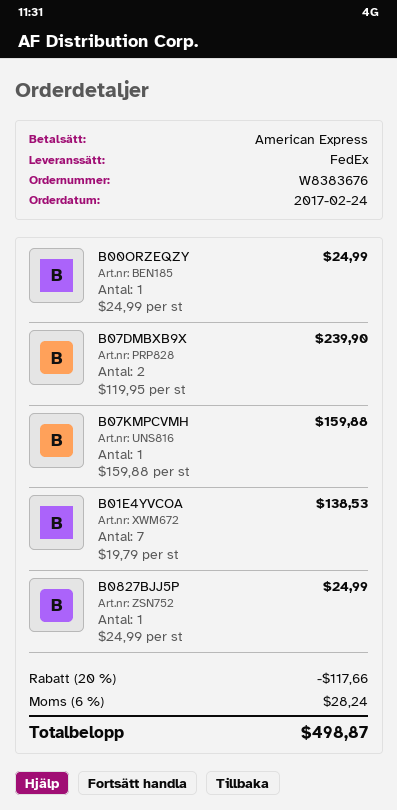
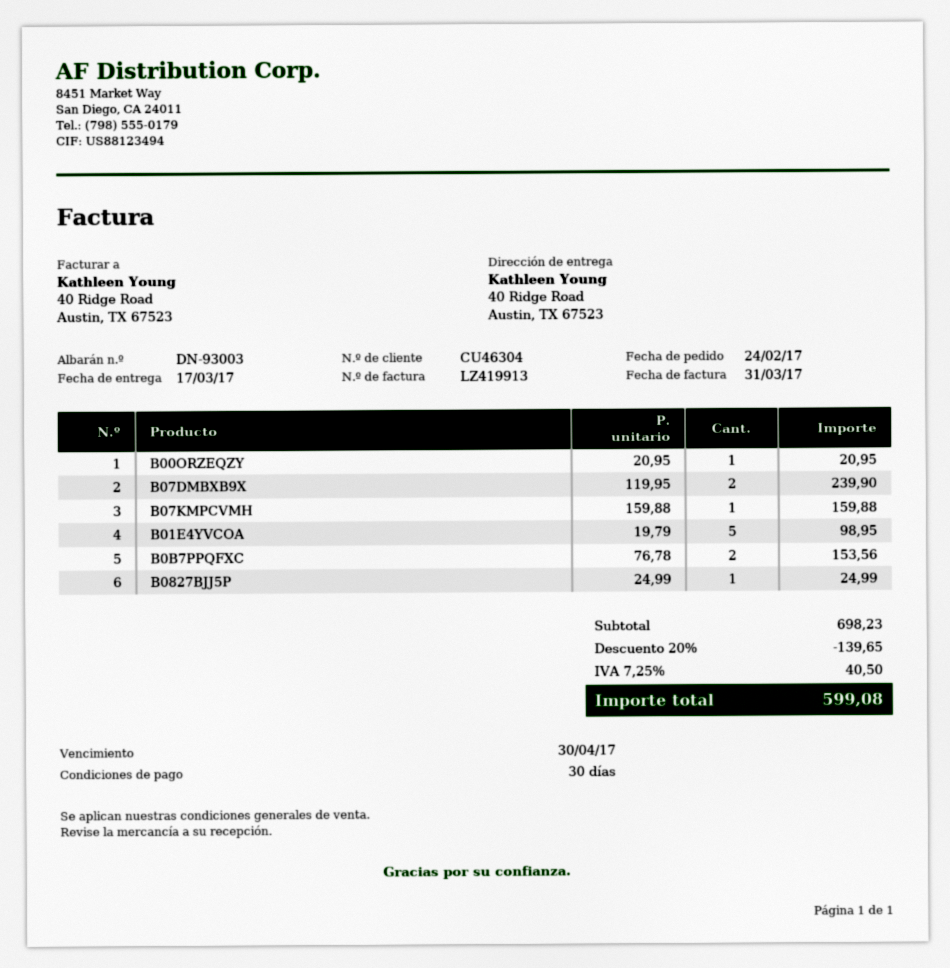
B00ORZEQZY: 1 x 24.99 = 24.99 -> 1 x 20.95 = 20.95
B01E4YVCOA: 7 x 19.79 = 138.53 -> 5 x 19.79 = 98.95
B0B7PPQFXC: none -> 2 x 76.78 = 153.56
discount: 20% = 117.66 -> 20% = 139.65
tax: 6% = 28.24 -> 7.25% = 40.50
total: 498.87 -> 599.08

